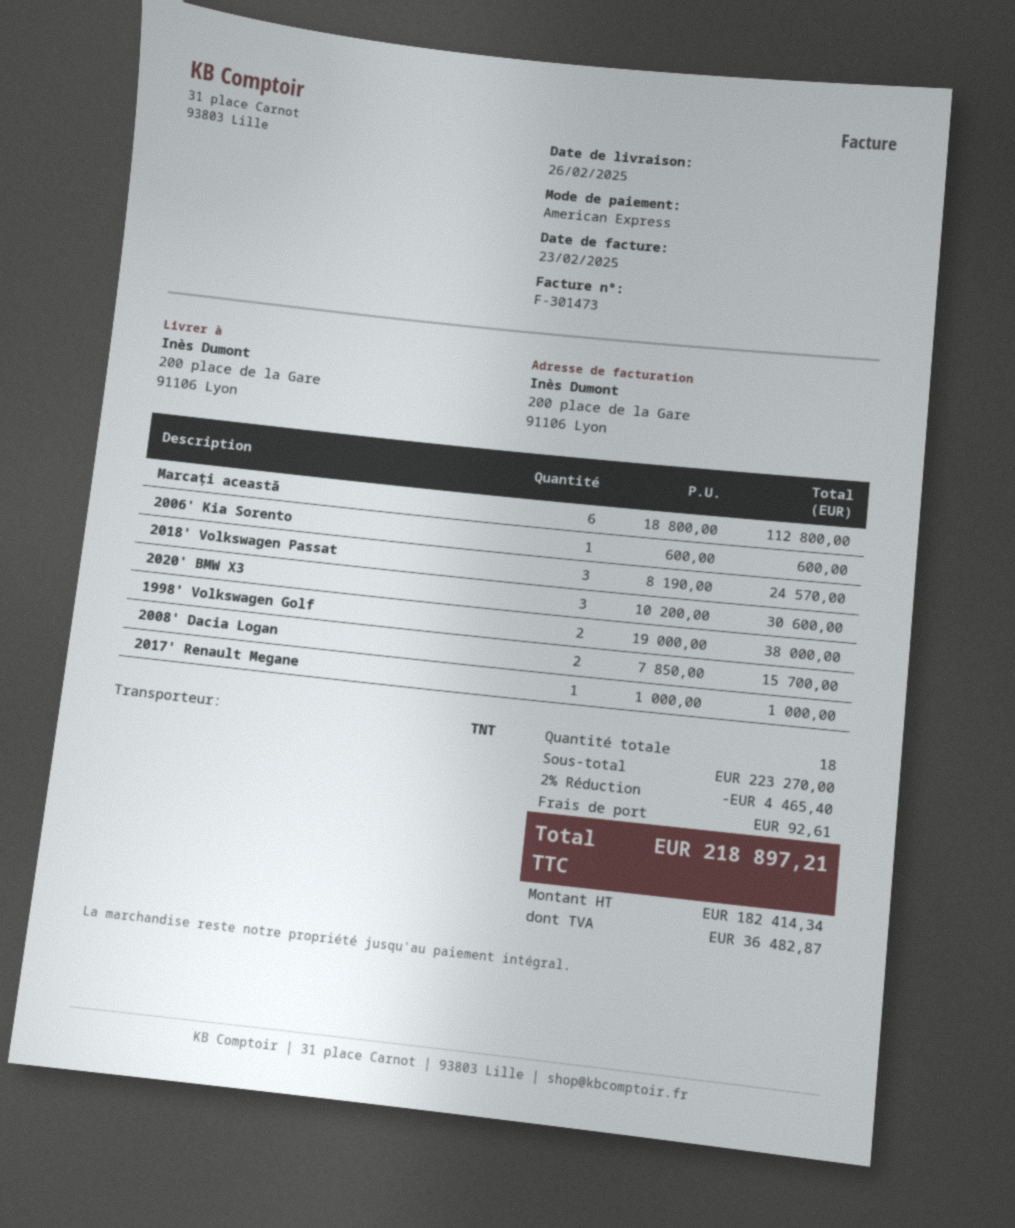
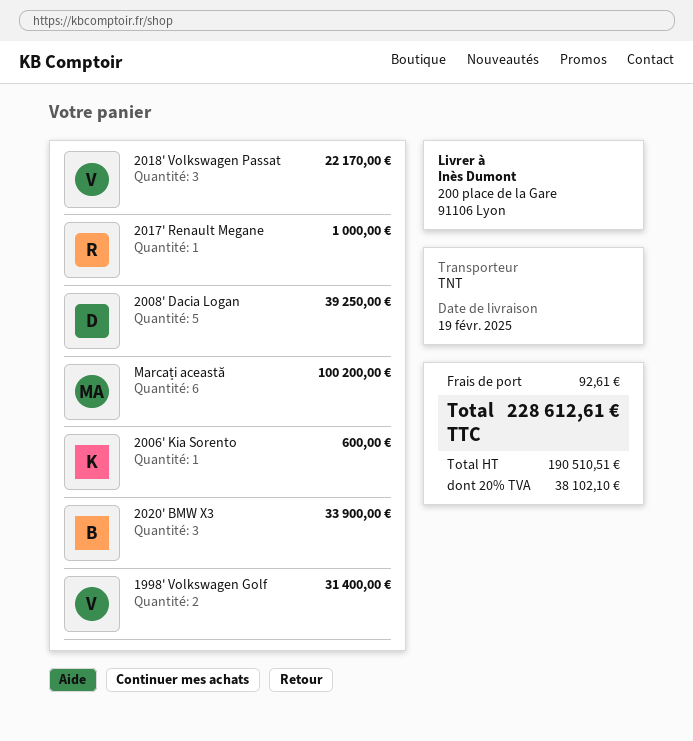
delivery date: 2025-02-26 -> 2025-02-19
Marcați această: 6 for 112800.00 -> 6 for 100200.00
2018' Volkswagen Passat: 3 for 24570.00 -> 3 for 22170.00
2020' BMW X3: 3 for 30600.00 -> 3 for 33900.00
1998' Volkswagen Golf: 2 for 38000.00 -> 2 for 31400.00
2008' Dacia Logan: 2 for 15700.00 -> 5 for 39250.00
discount: 2% = 4465.40 -> none
net: 182414.34 -> 190510.51
tax: 36482.87 -> 38102.10
total: 218897.21 -> 228612.61

